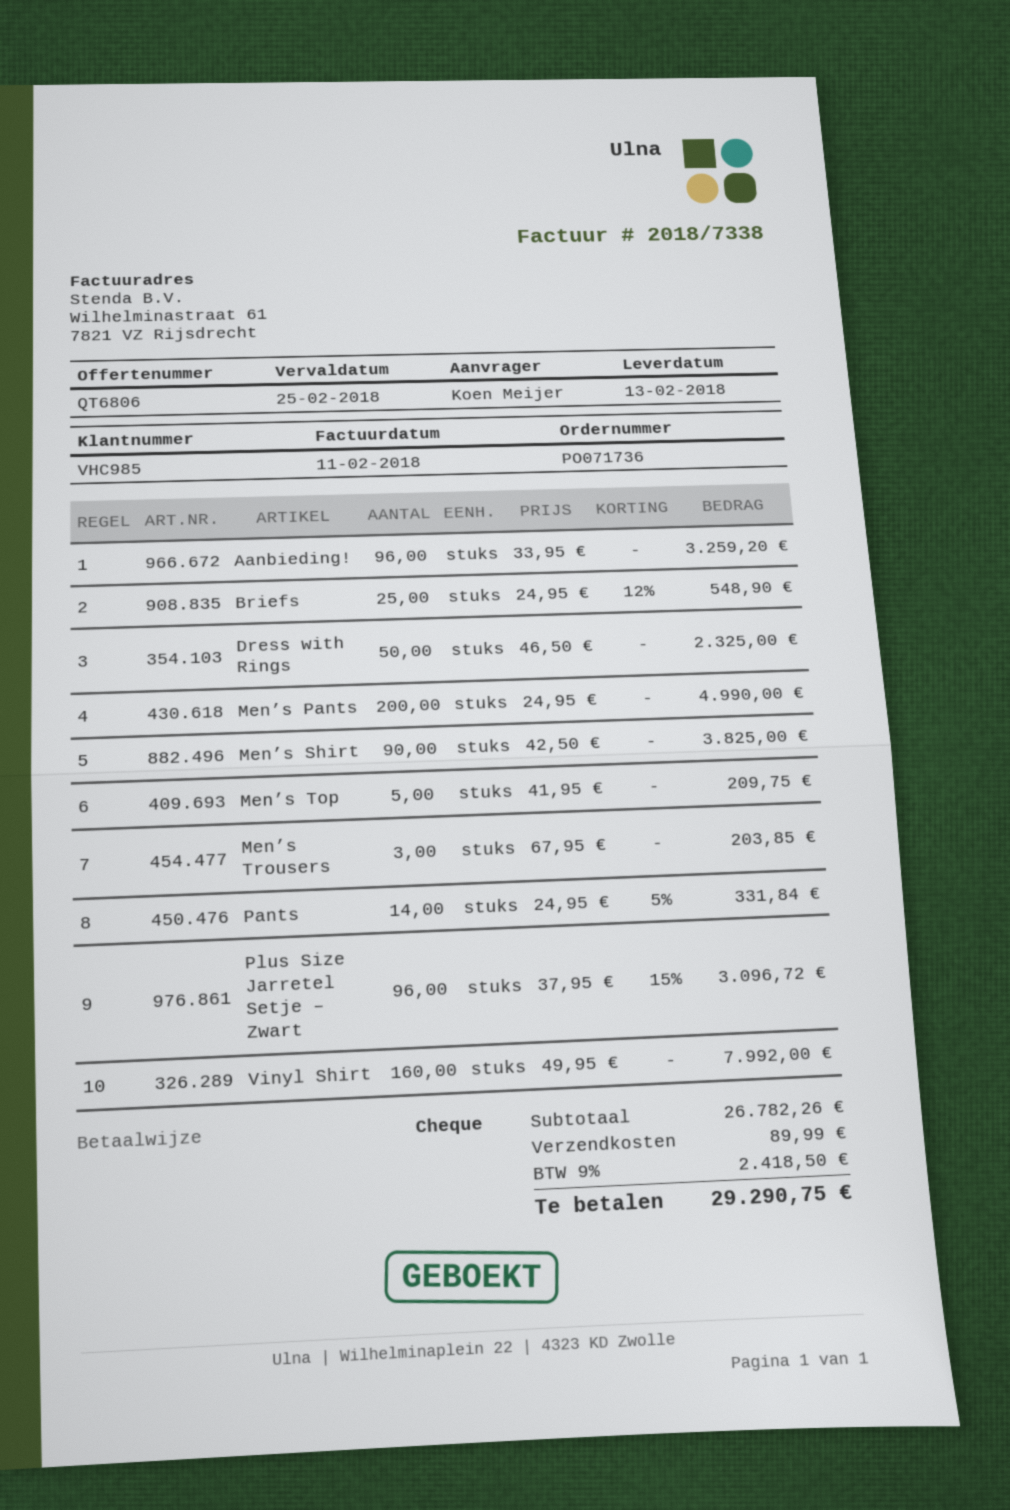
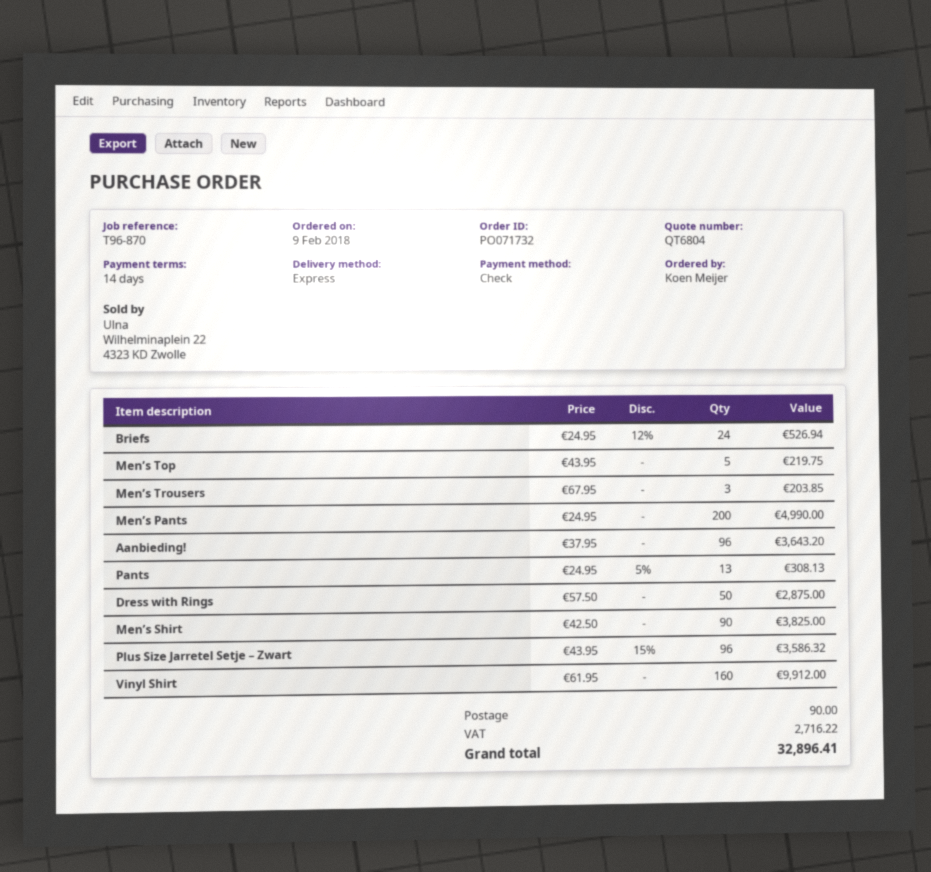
quote number: QT6806 -> QT6804
order number: PO071736 -> PO071732
Aanbieding!: 96 x 33.95 = 3259.20 -> 96 x 37.95 = 3643.20
Briefs: 25 x 24.95 - 12% = 548.90 -> 24 x 24.95 - 12% = 526.94
Dress with Rings: 50 x 46.50 = 2325.00 -> 50 x 57.50 = 2875.00
Men’s Top: 5 x 41.95 = 209.75 -> 5 x 43.95 = 219.75
Pants: 14 x 24.95 - 5% = 331.84 -> 13 x 24.95 - 5% = 308.13
Plus Size Jarretel Setje – Zwart: 96 x 37.95 - 15% = 3096.72 -> 96 x 43.95 - 15% = 3586.32
Vinyl Shirt: 160 x 49.95 = 7992.00 -> 160 x 61.95 = 9912.00
shipping: 89.99 -> 90.00
tax: 2418.50 -> 2716.22
total: 29290.75 -> 32896.41

